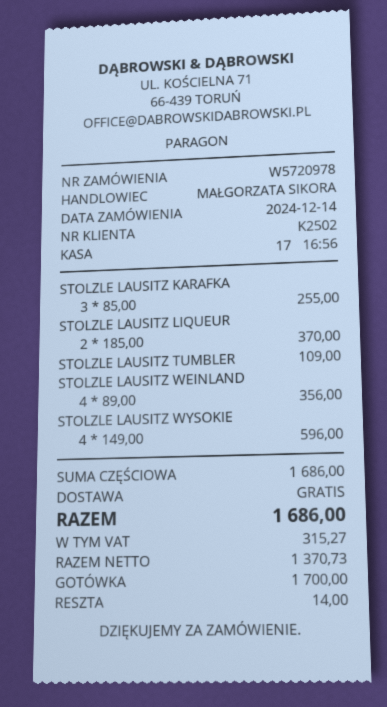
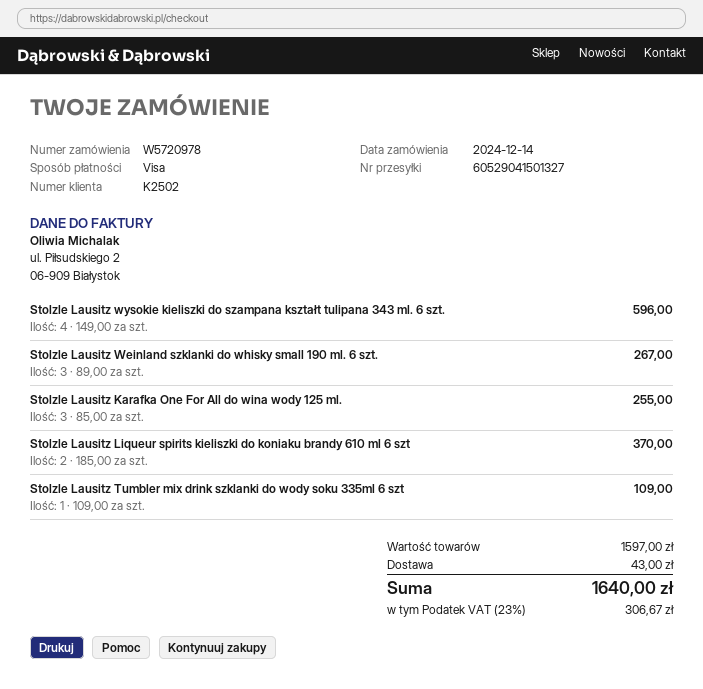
payment method: cash -> Visa
STOLZLE LAUSITZ WEINLAND: 4 x 89.00 = 356.00 -> 3 x 89.00 = 267.00
subtotal: 1686.00 -> 1597.00
shipping: 0.00 -> 43.00
tax: 315.27 -> 306.67
total: 1686.00 -> 1640.00

